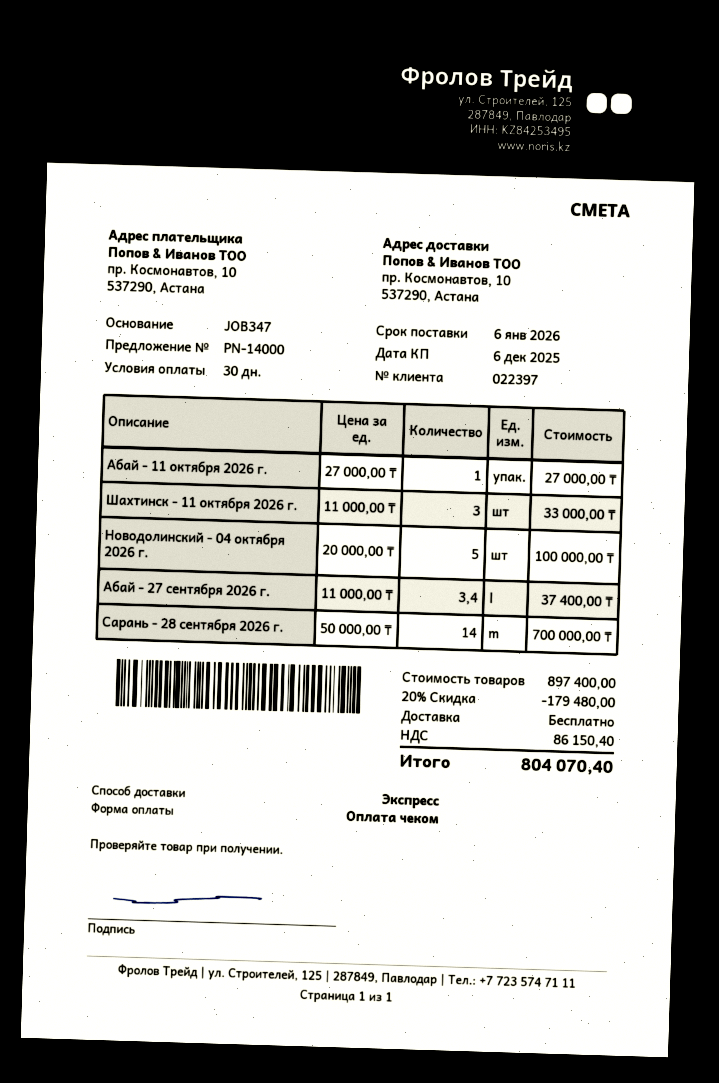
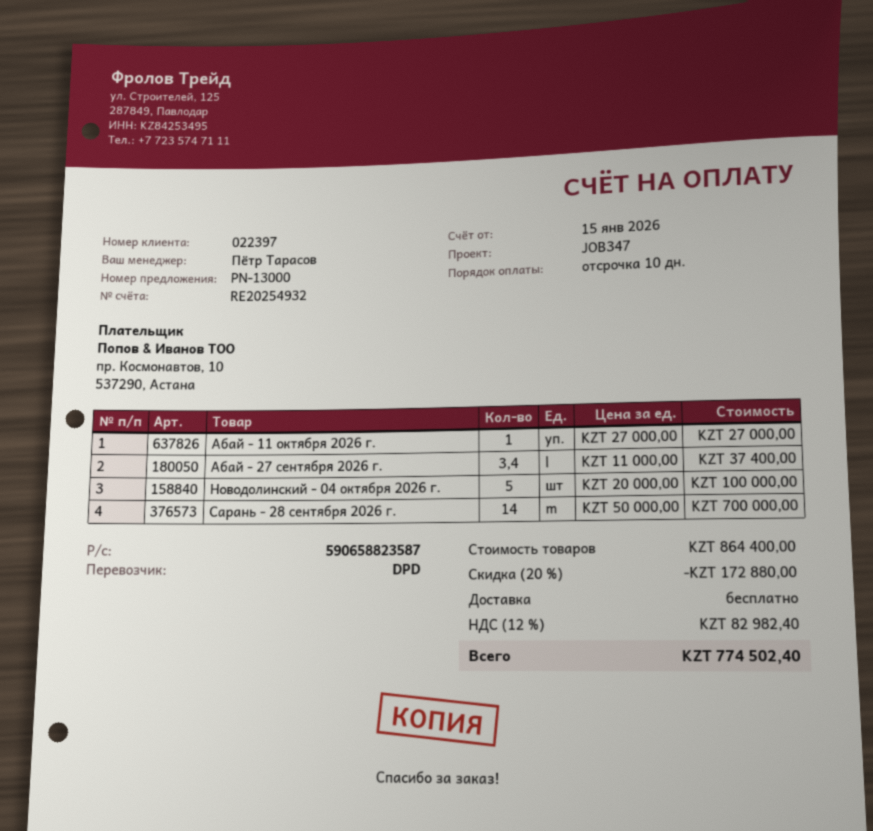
quote number: PN-14000 -> PN-13000
payment terms: 30 days -> 10 days
shipping method: express -> DPD
Шахтинск - 11 октября 2026 г.: 3 x 11000.00 = 33000.00 -> none
subtotal: 897400.00 -> 864400.00
discount: 20% = 179480.00 -> 20% = 172880.00
tax: 86150.40 -> 82982.40
total: 804070.40 -> 774502.40

